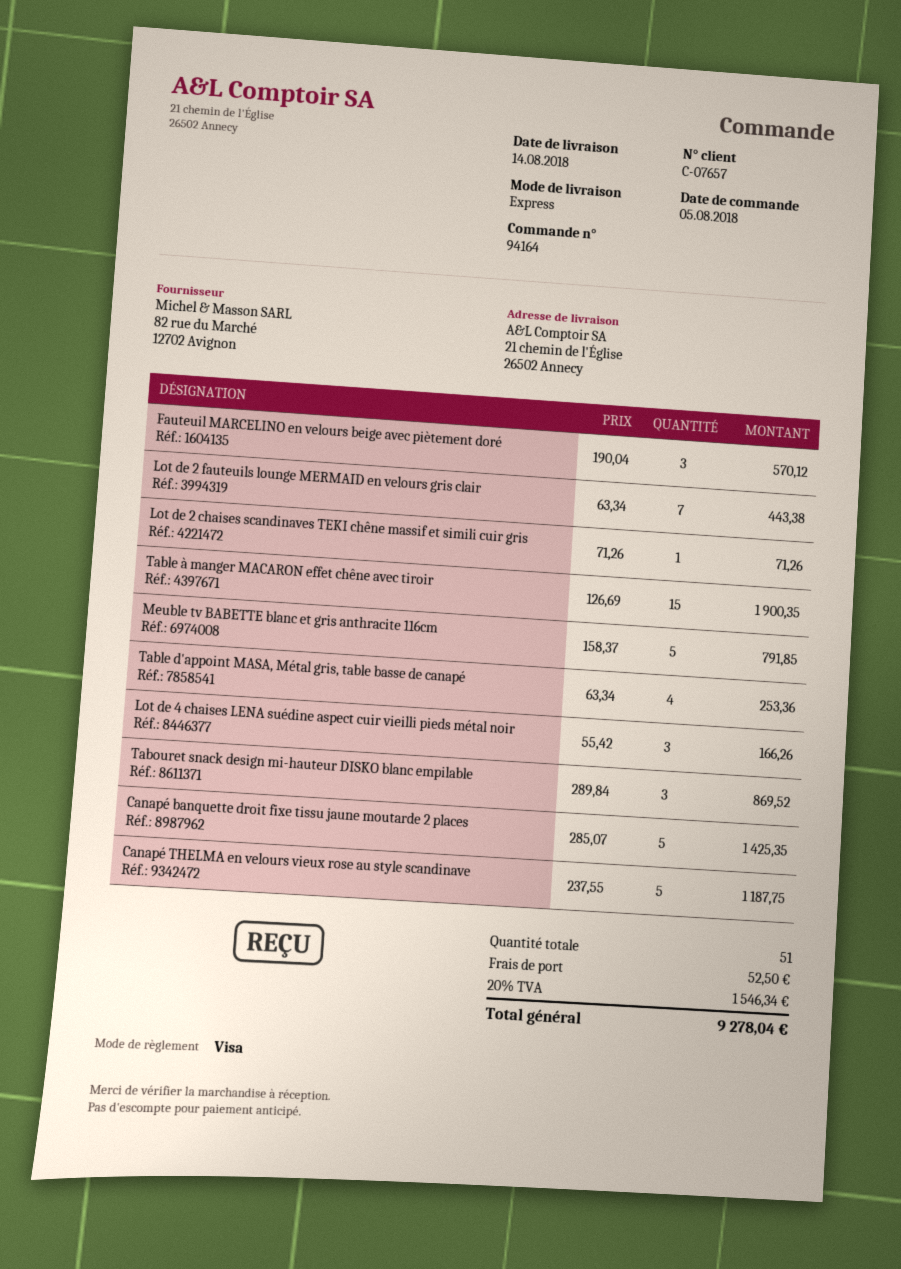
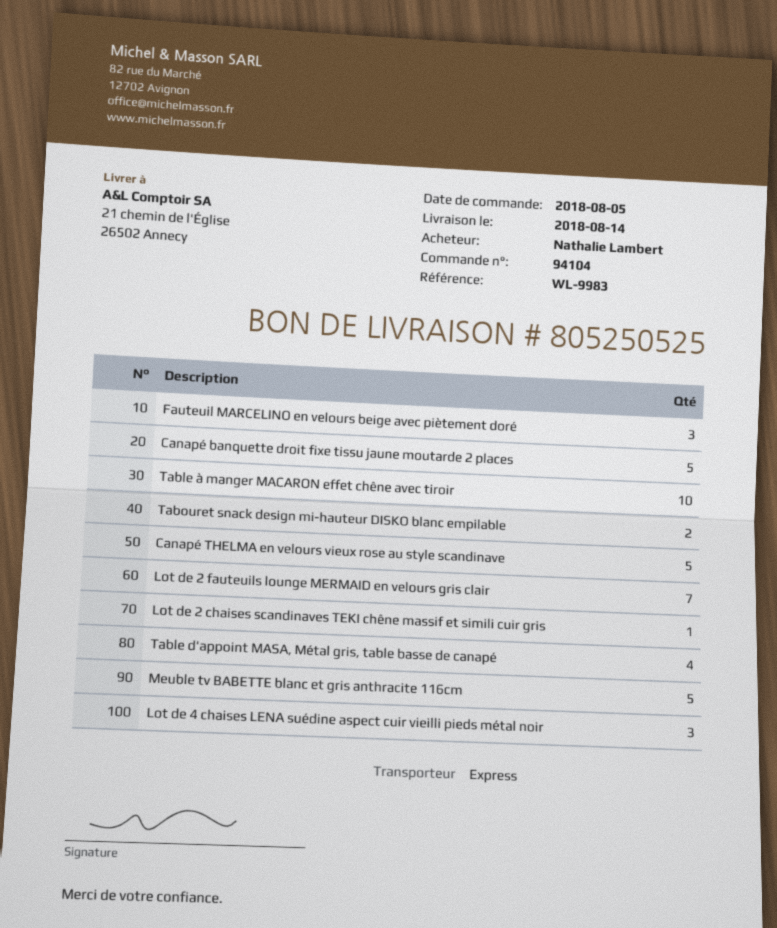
order number: 94164 -> 94104
Table à manger MACARON effet chêne avec tiroir: 15 -> 10
Tabouret snack design mi-hauteur DISKO blanc empilable: 3 -> 2

